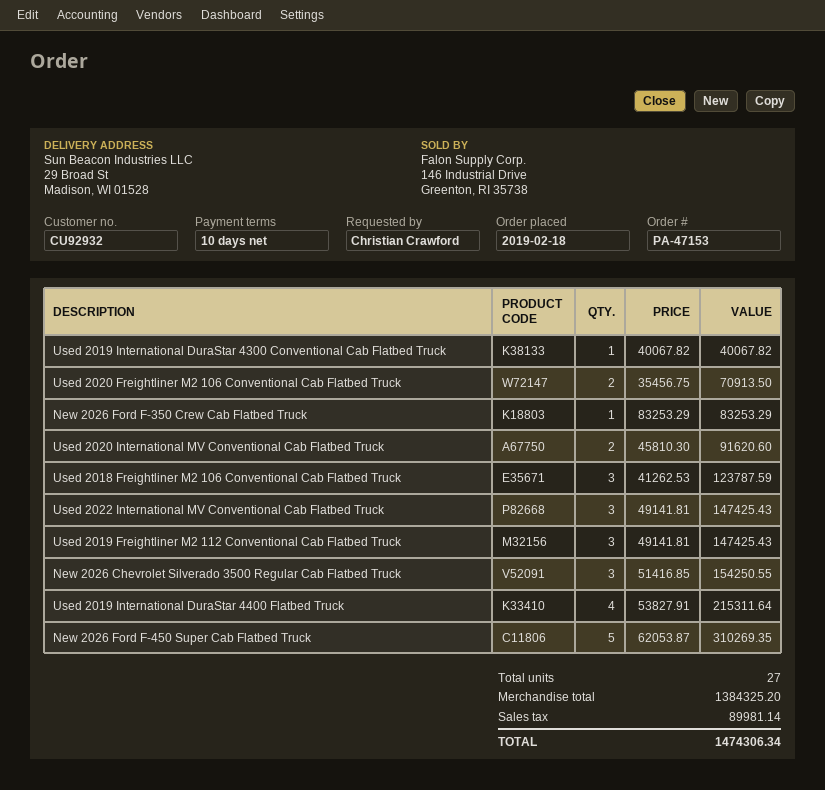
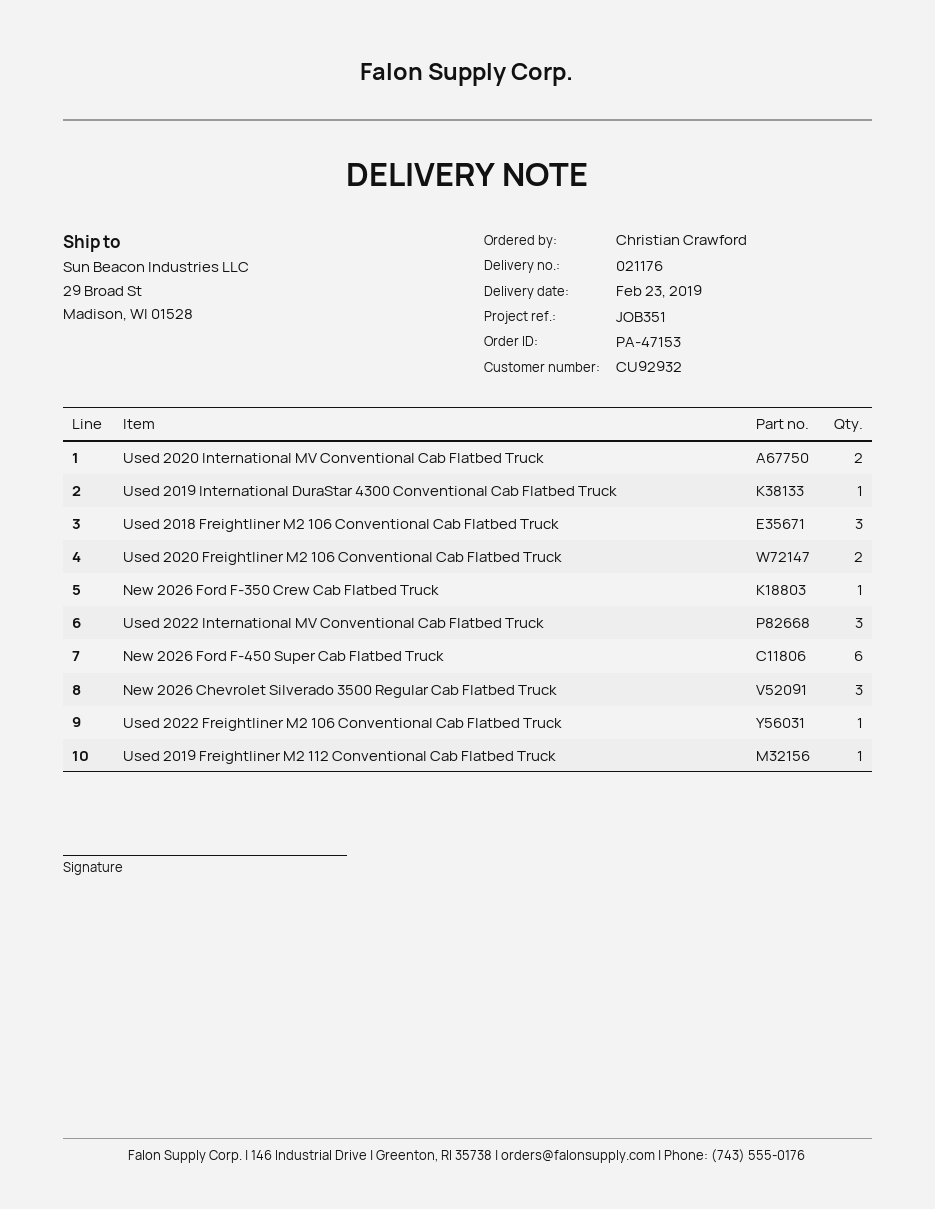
Used 2019 Freightliner M2 112 Conventional Cab Flatbed Truck: 3 -> 1
Used 2019 International DuraStar 4400 Flatbed Truck: 4 -> none
New 2026 Ford F-450 Super Cab Flatbed Truck: 5 -> 6
Used 2022 Freightliner M2 106 Conventional Cab Flatbed Truck: none -> 1

